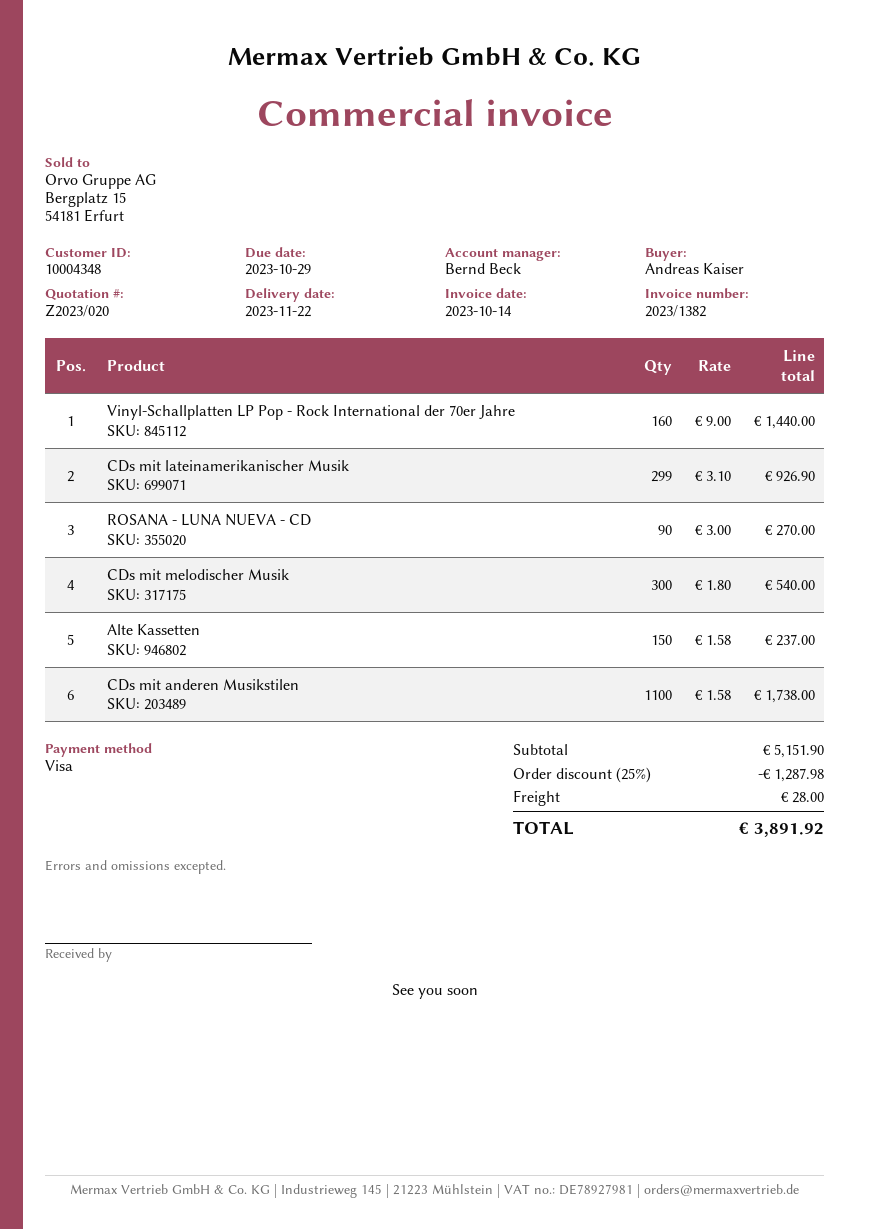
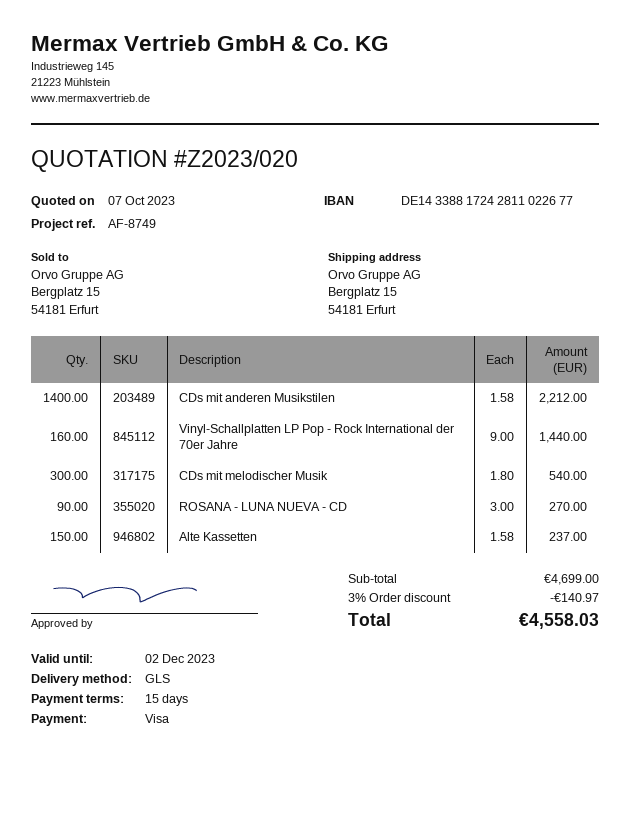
CDs mit lateinamerikanischer Musik: 299 x 3.10 = 926.90 -> none
CDs mit anderen Musikstilen: 1100 x 1.58 = 1738.00 -> 1400 x 1.58 = 2212.00
subtotal: 5151.90 -> 4699.00
discount: 25% = 1287.98 -> 3% = 140.97
shipping: 28.00 -> none
total: 3891.92 -> 4558.03

